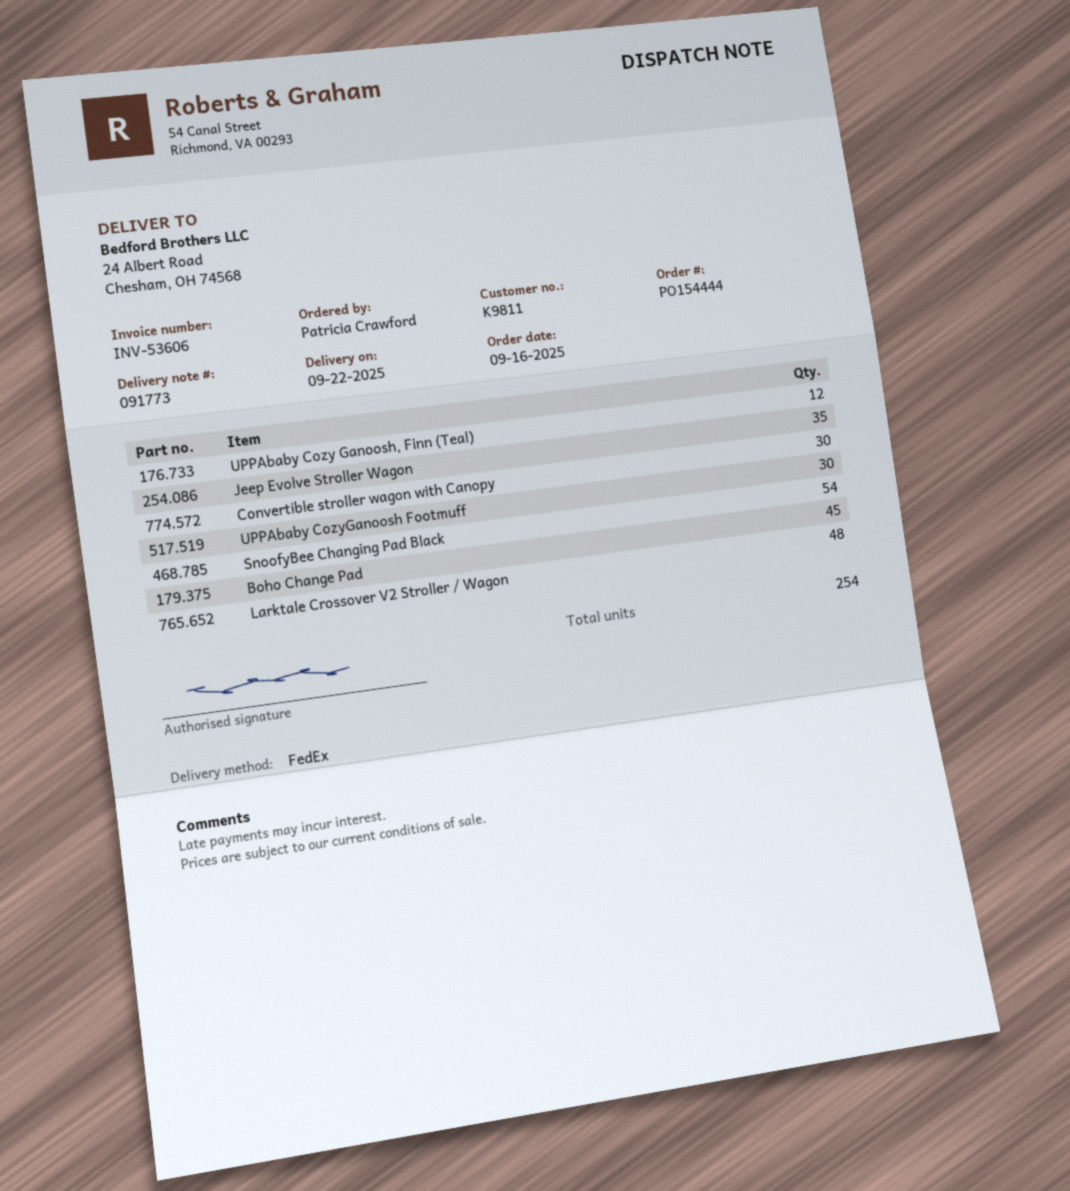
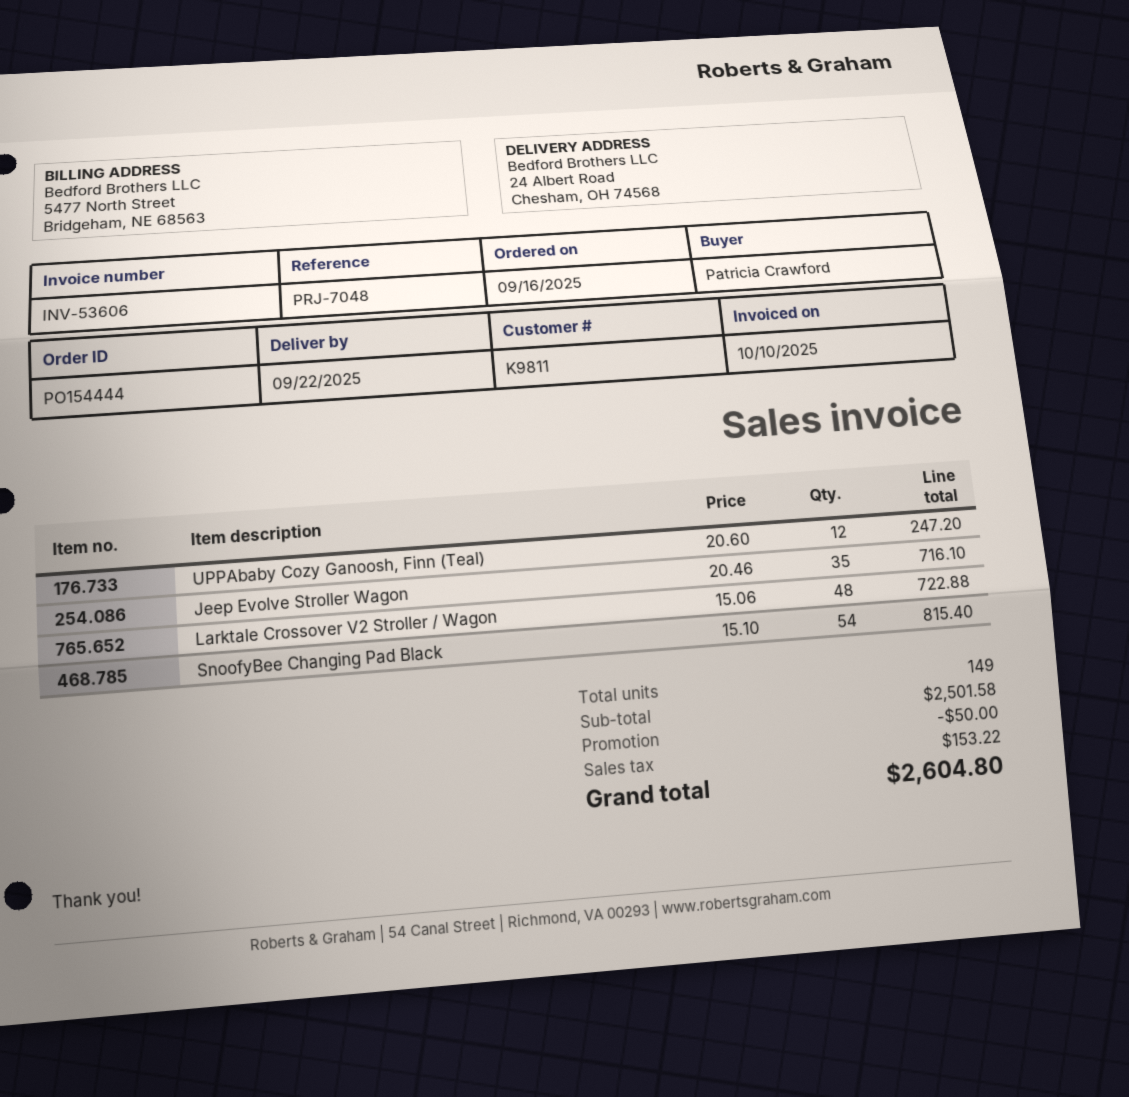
Convertible stroller wagon with Canopy: 30 -> none
UPPAbaby CozyGanoosh Footmuff: 30 -> none
Boho Change Pad: 45 -> none
total quantity: 254 -> 149

